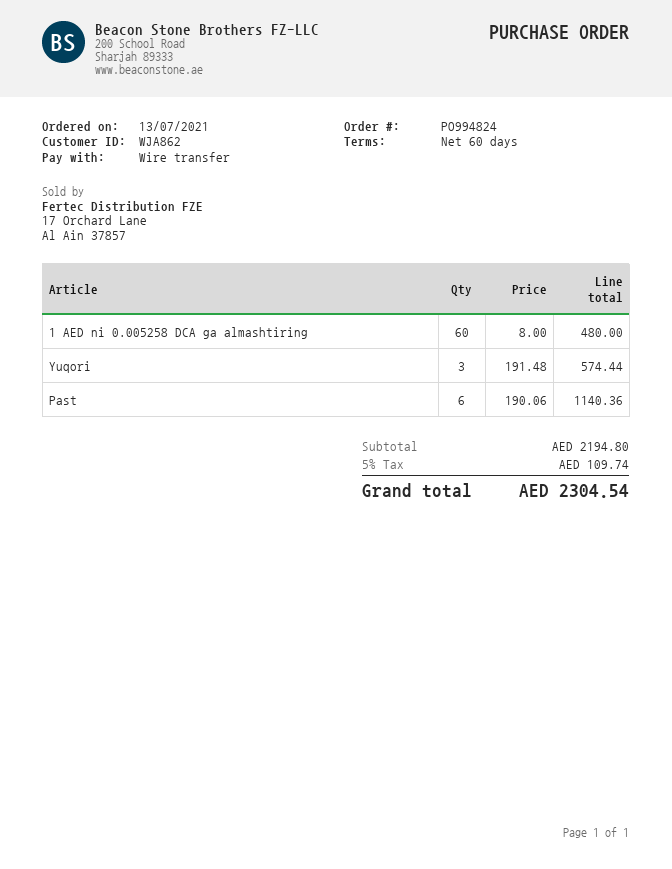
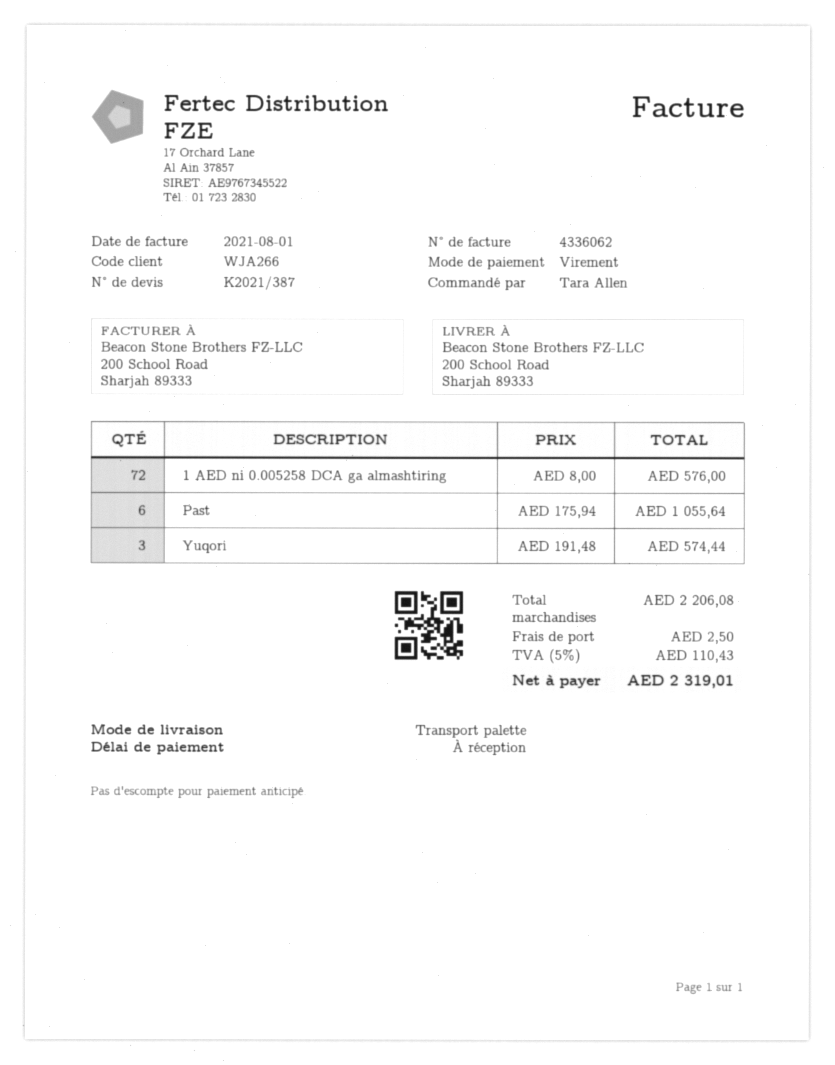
payment terms: 60 days -> on receipt
customer number: WJA862 -> WJA266
1 AED ni 0.005258 DCA ga almashtiring: 60 x 8.00 = 480.00 -> 72 x 8.00 = 576.00
Past: 6 x 190.06 = 1140.36 -> 6 x 175.94 = 1055.64
subtotal: 2194.80 -> 2206.08
shipping: none -> 2.50
tax: 5% = 109.74 -> 5% = 110.43
total: 2304.54 -> 2319.01

